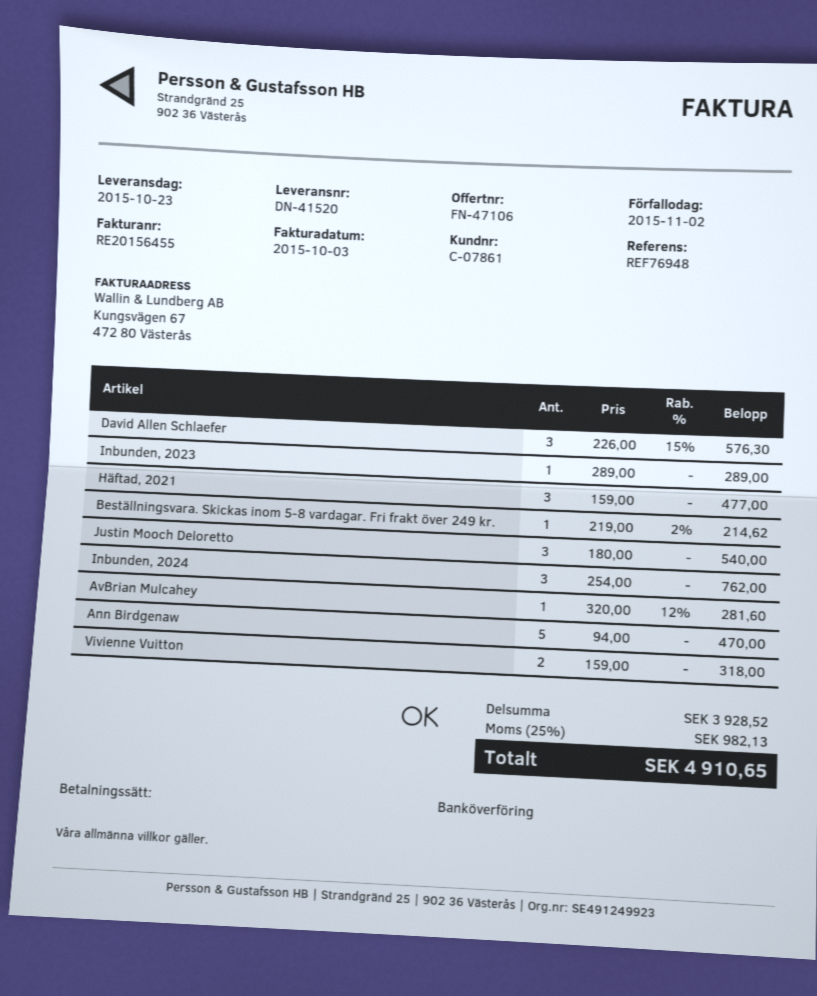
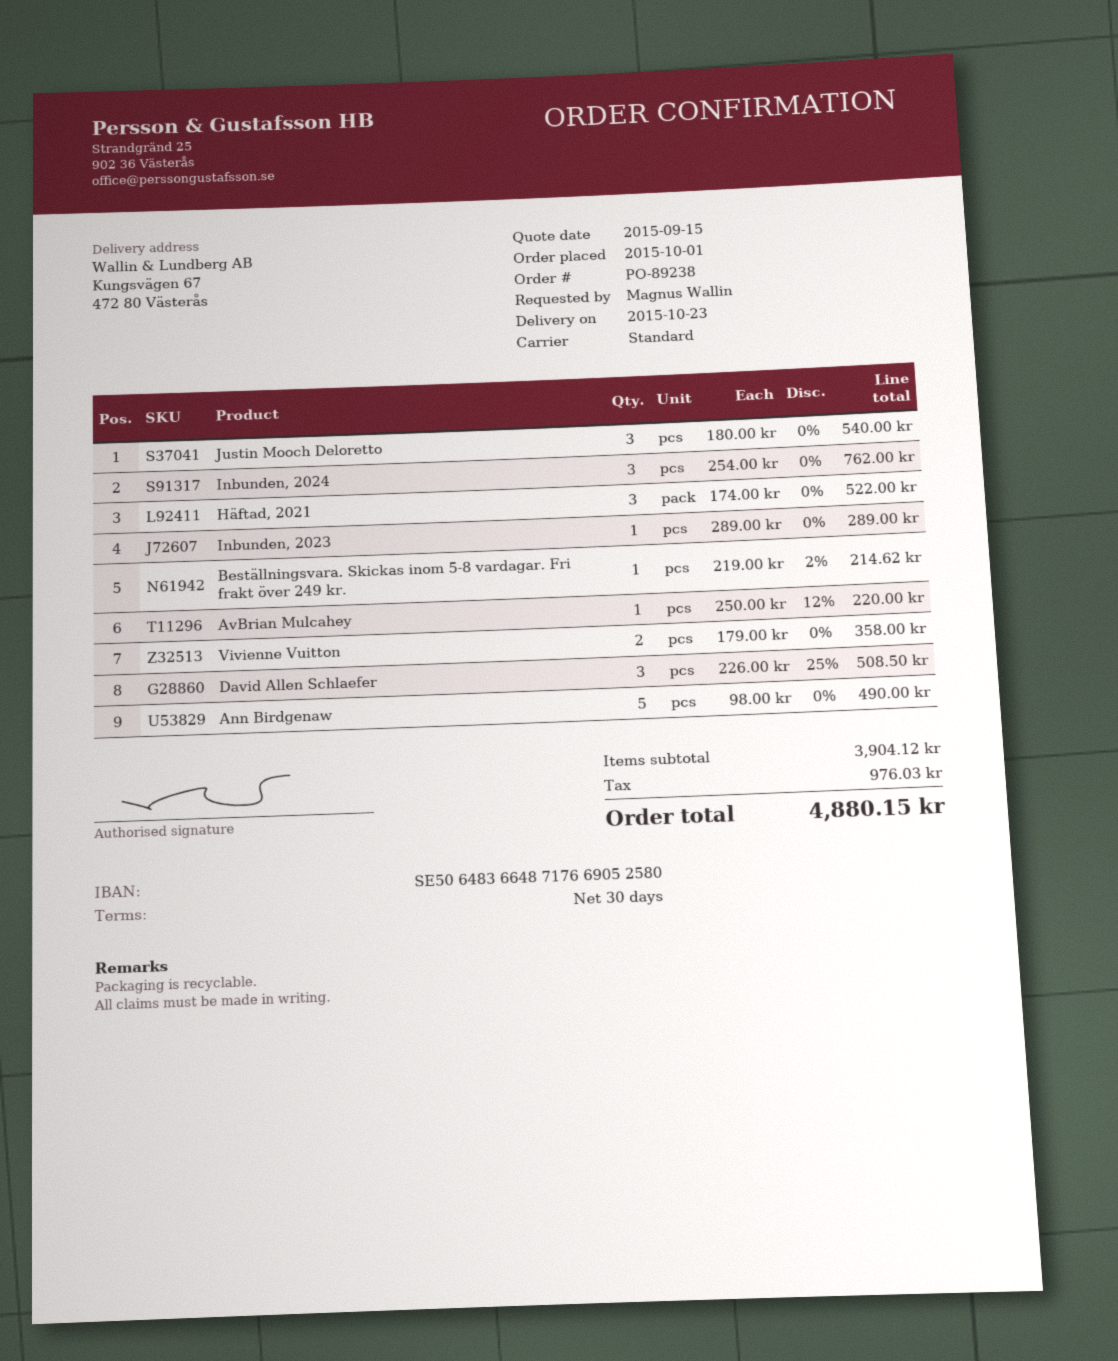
David Allen Schlaefer: 3 x 226.00 - 15% = 576.30 -> 3 x 226.00 - 25% = 508.50
Häftad, 2021: 3 x 159.00 = 477.00 -> 3 x 174.00 = 522.00
AvBrian Mulcahey: 1 x 320.00 - 12% = 281.60 -> 1 x 250.00 - 12% = 220.00
Ann Birdgenaw: 5 x 94.00 = 470.00 -> 5 x 98.00 = 490.00
Vivienne Vuitton: 2 x 159.00 = 318.00 -> 2 x 179.00 = 358.00
subtotal: 3928.52 -> 3904.12
tax: 982.13 -> 976.03
total: 4910.65 -> 4880.15

